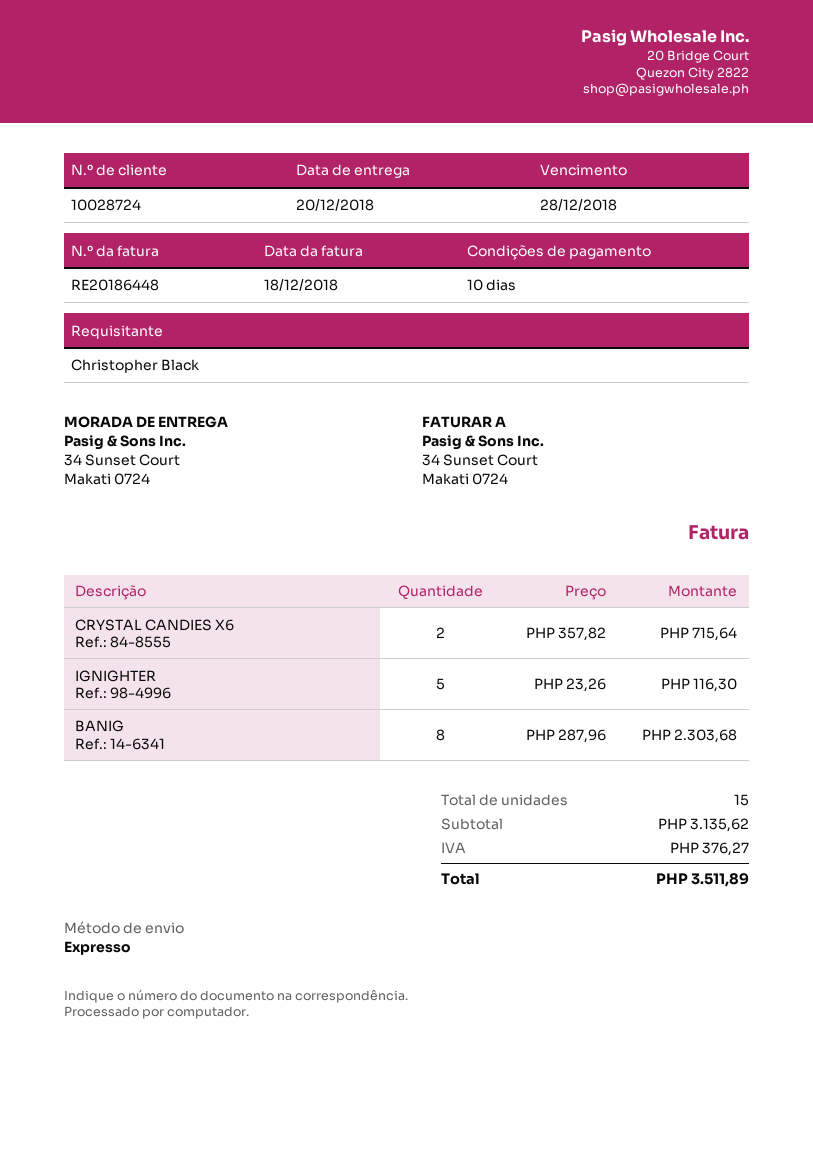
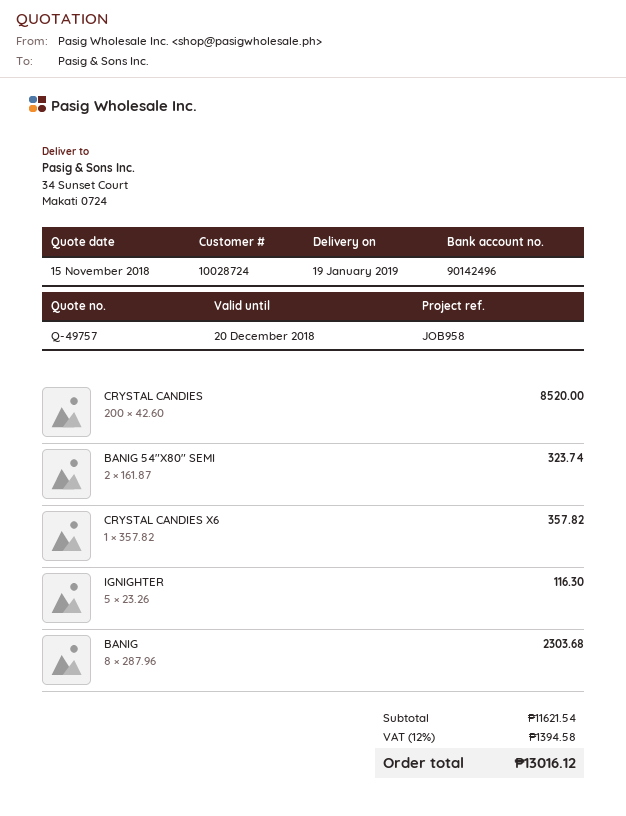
delivery date: 2018-12-20 -> 2019-01-19
CRYSTAL CANDIES X6: 2 x 357.82 = 715.64 -> 1 x 357.82 = 357.82
CRYSTAL CANDIES: none -> 200 x 42.60 = 8520.00
BANIG 54"X80" SEMI: none -> 2 x 161.87 = 323.74
subtotal: 3135.62 -> 11621.54
tax: 376.27 -> 1394.58
total: 3511.89 -> 13016.12

